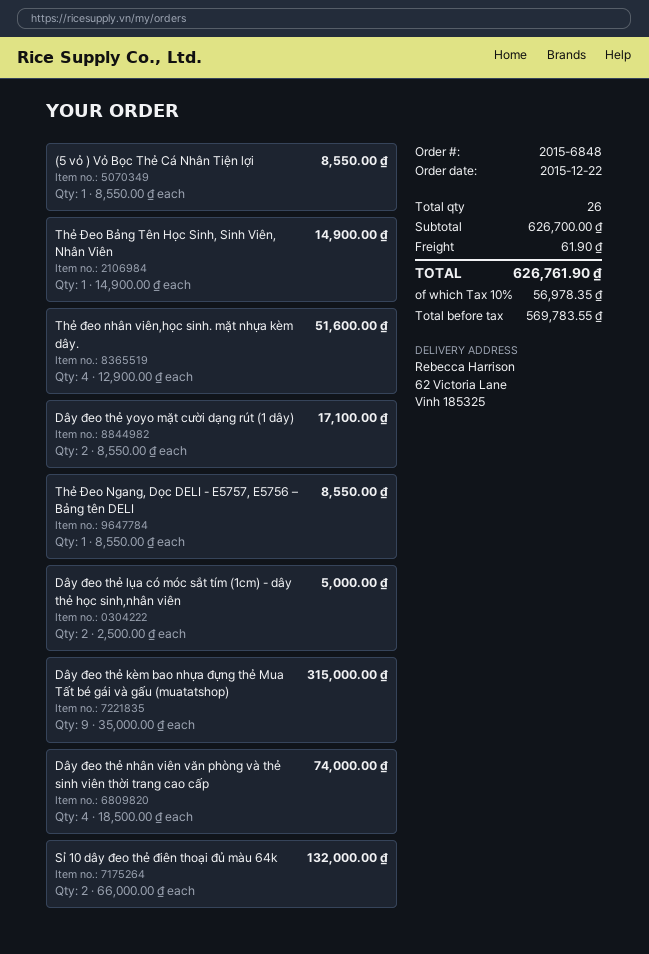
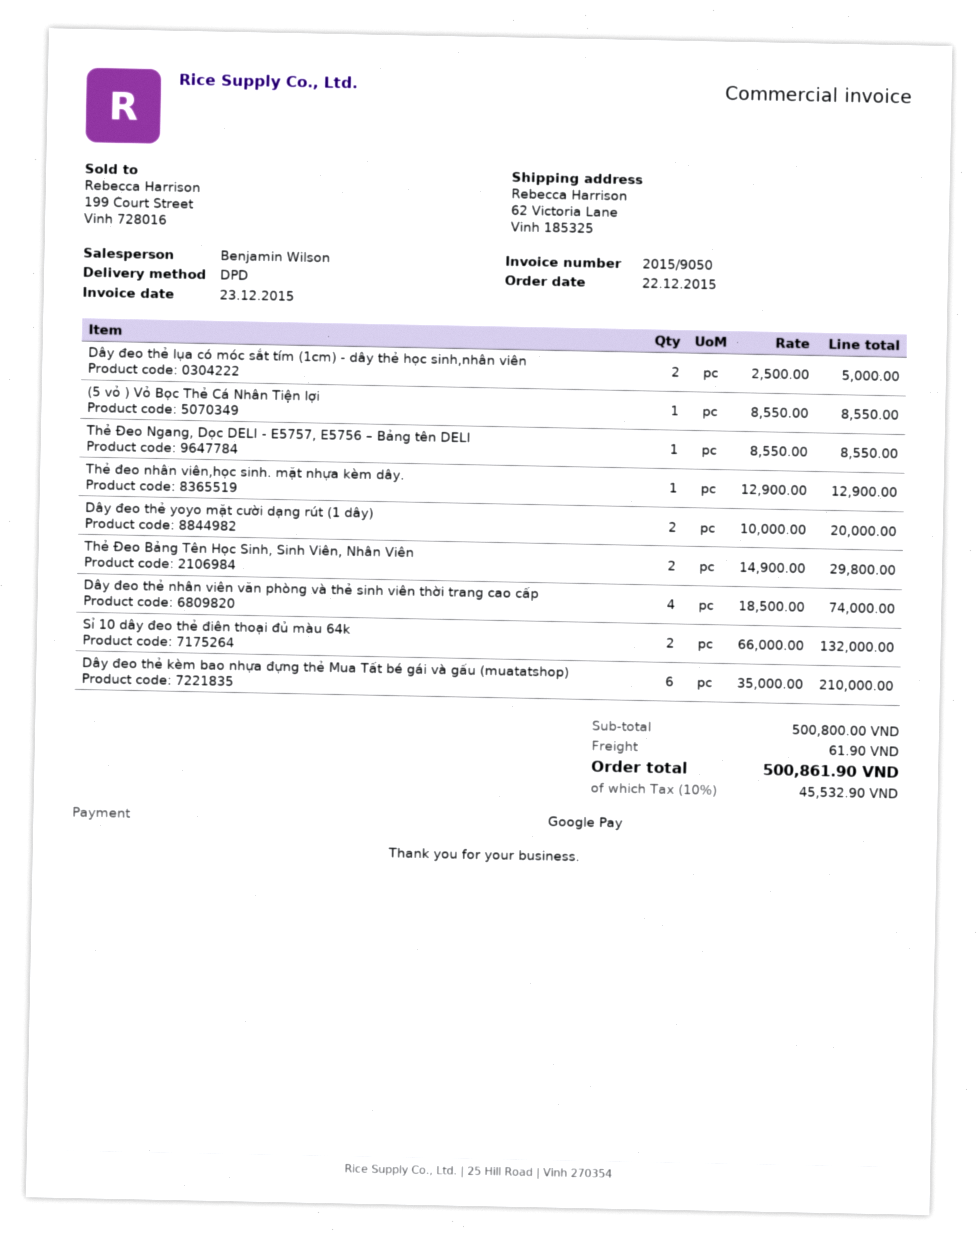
Thẻ Đeo Bảng Tên Học Sinh, Sinh Viên, Nhân Viên: 1 x 14900.00 = 14900.00 -> 2 x 14900.00 = 29800.00
Thẻ đeo nhân viên,học sinh. mặt nhựa kèm dây.: 4 x 12900.00 = 51600.00 -> 1 x 12900.00 = 12900.00
Dây đeo thẻ yoyo mặt cười dạng rút (1 dây): 2 x 8550.00 = 17100.00 -> 2 x 10000.00 = 20000.00
Dây đeo thẻ kèm bao nhựa đựng thẻ Mua Tất bé gái và gấu (muatatshop): 9 x 35000.00 = 315000.00 -> 6 x 35000.00 = 210000.00
subtotal: 626700.00 -> 500800.00
tax: 10% = 56978.35 -> 10% = 45532.90
total: 626761.90 -> 500861.90

